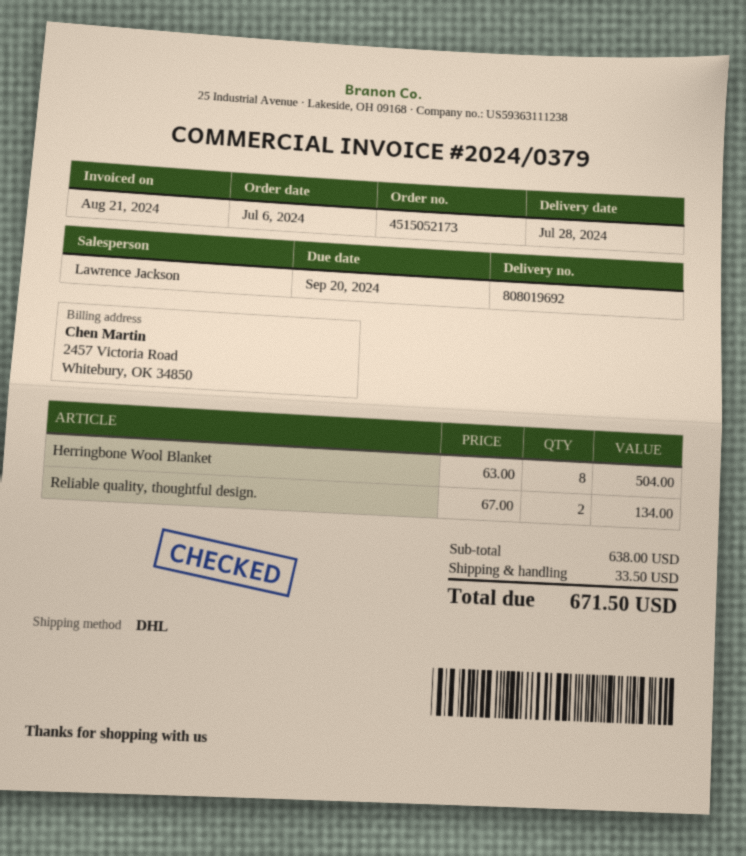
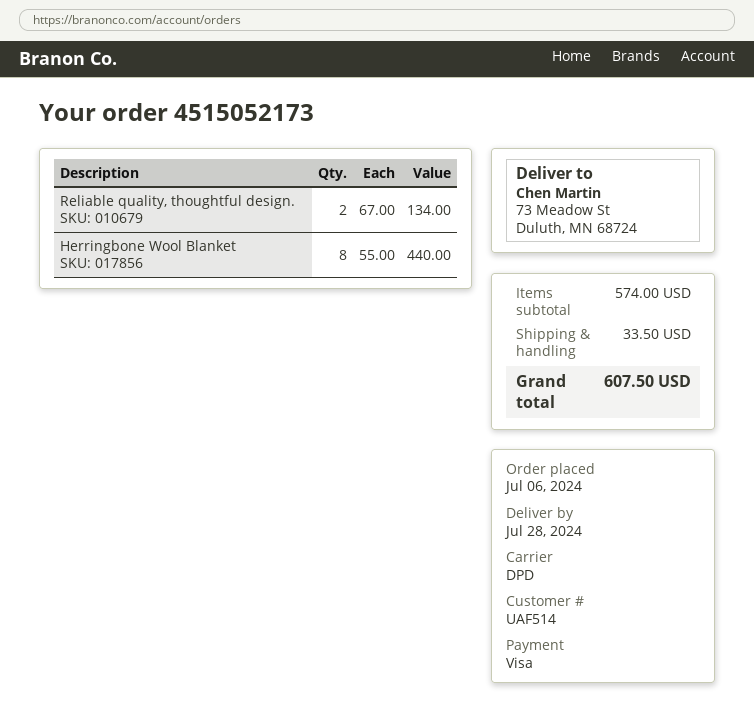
shipping method: DHL -> DPD
Herringbone Wool Blanket: 8 x 63.00 = 504.00 -> 8 x 55.00 = 440.00
subtotal: 638.00 -> 574.00
total: 671.50 -> 607.50

